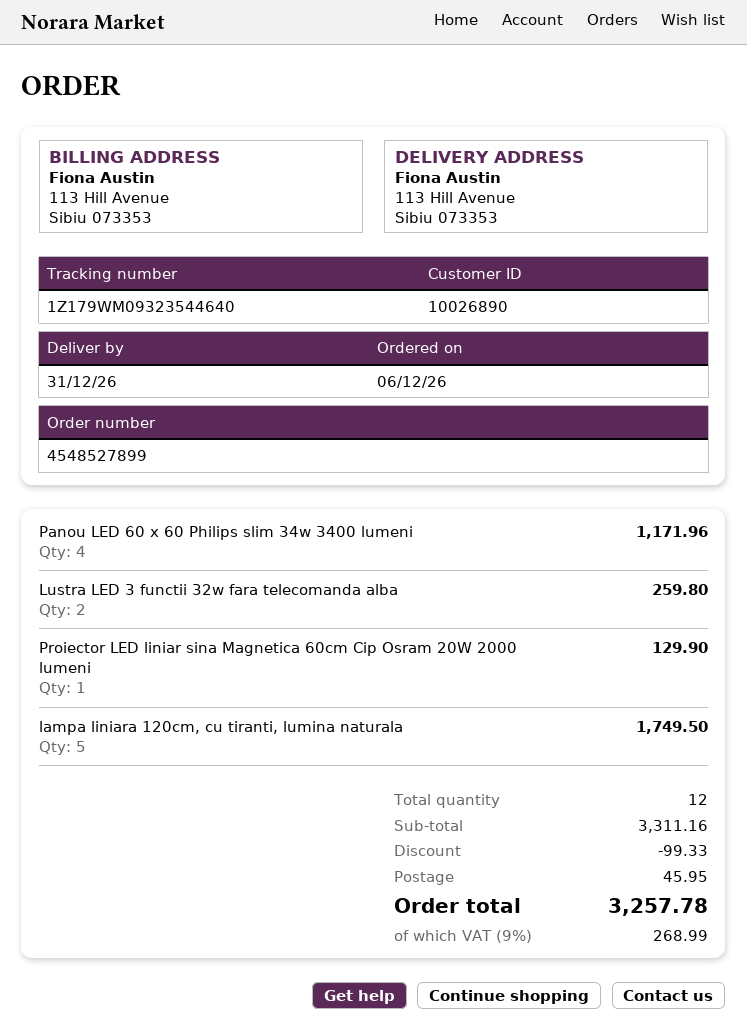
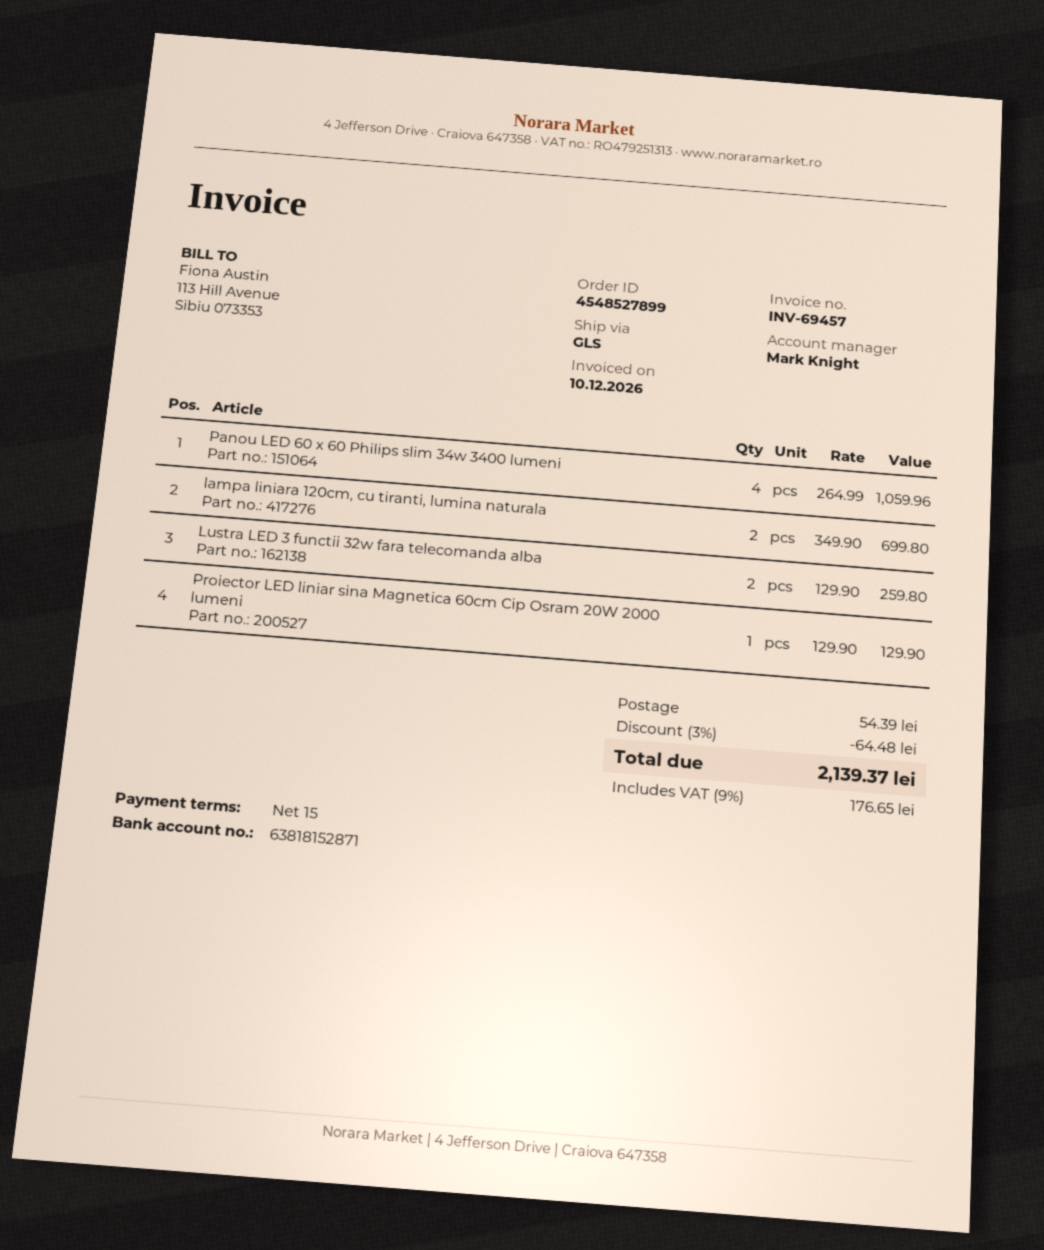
Panou LED 60 x 60 Philips slim 34w 3400 lumeni: 4 for 1171.96 -> 4 for 1059.96
lampa liniara 120cm, cu tiranti, lumina naturala: 5 for 1749.50 -> 2 for 699.80
discount: 99.33 -> 64.48
shipping: 45.95 -> 54.39
tax: 9% = 268.99 -> 9% = 176.65
total: 3257.78 -> 2139.37

